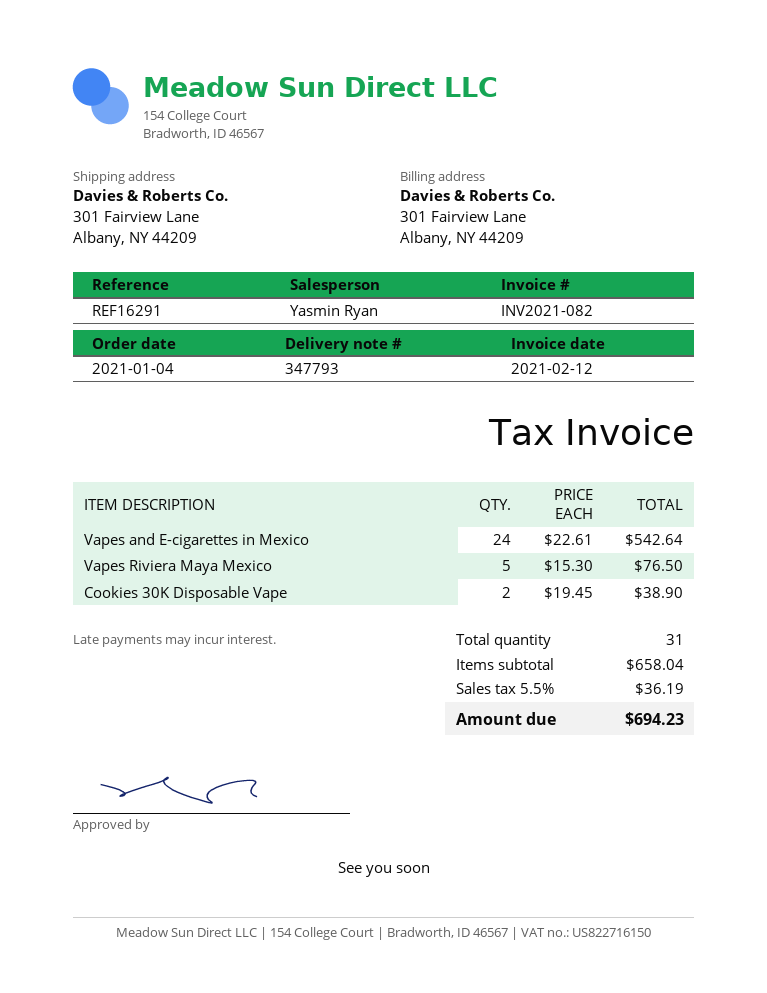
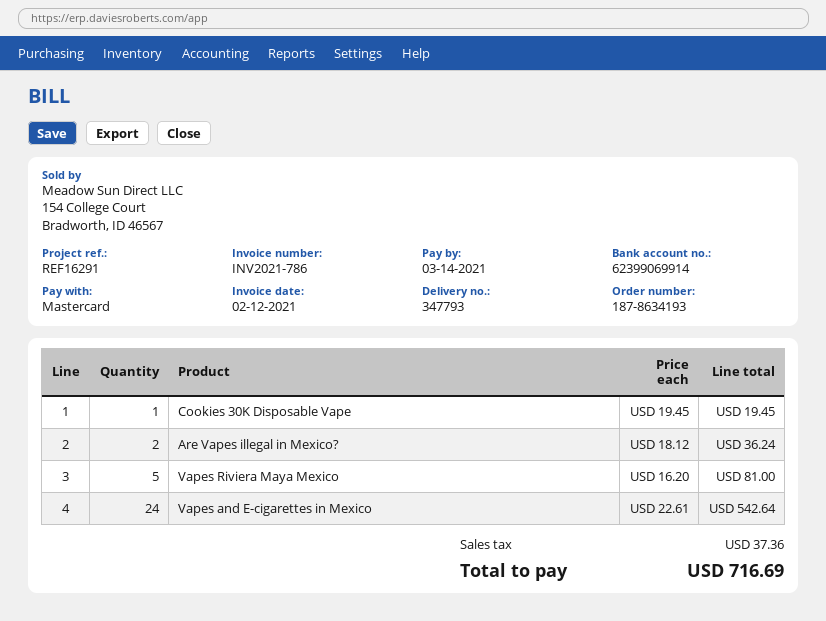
invoice number: INV2021-082 -> INV2021-786
Vapes Riviera Maya Mexico: 5 x 15.30 = 76.50 -> 5 x 16.20 = 81.00
Cookies 30K Disposable Vape: 2 x 19.45 = 38.90 -> 1 x 19.45 = 19.45
Are Vapes illegal in Mexico?: none -> 2 x 18.12 = 36.24
tax: 36.19 -> 37.36
total: 694.23 -> 716.69

